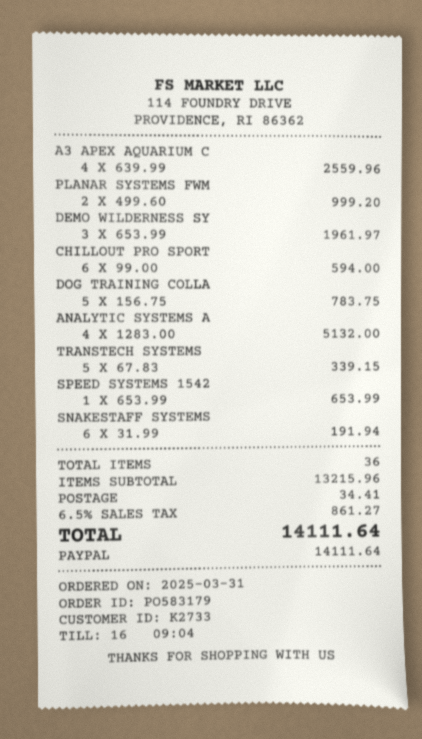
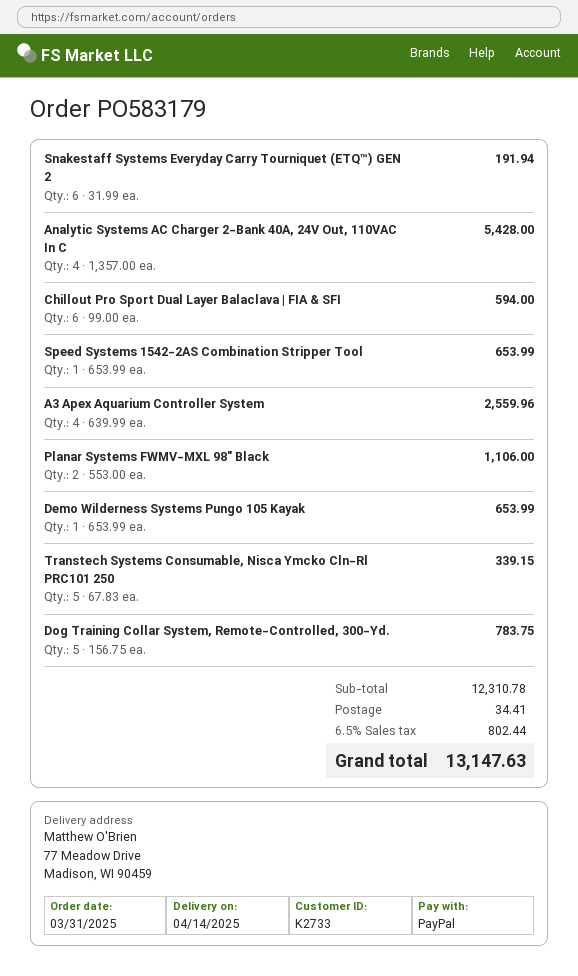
PLANAR SYSTEMS FWM: 2 x 499.60 = 999.20 -> 2 x 553.00 = 1106.00
DEMO WILDERNESS SY: 3 x 653.99 = 1961.97 -> 1 x 653.99 = 653.99
ANALYTIC SYSTEMS A: 4 x 1283.00 = 5132.00 -> 4 x 1357.00 = 5428.00
subtotal: 13215.96 -> 12310.78
tax: 6.5% = 861.27 -> 6.5% = 802.44
total: 14111.64 -> 13147.63

